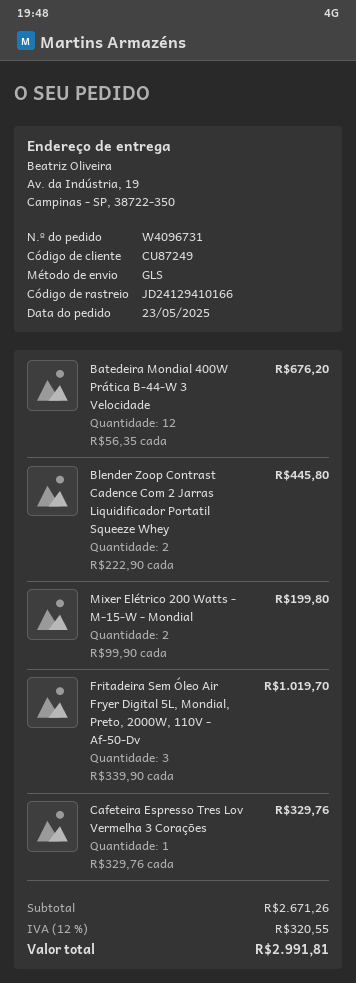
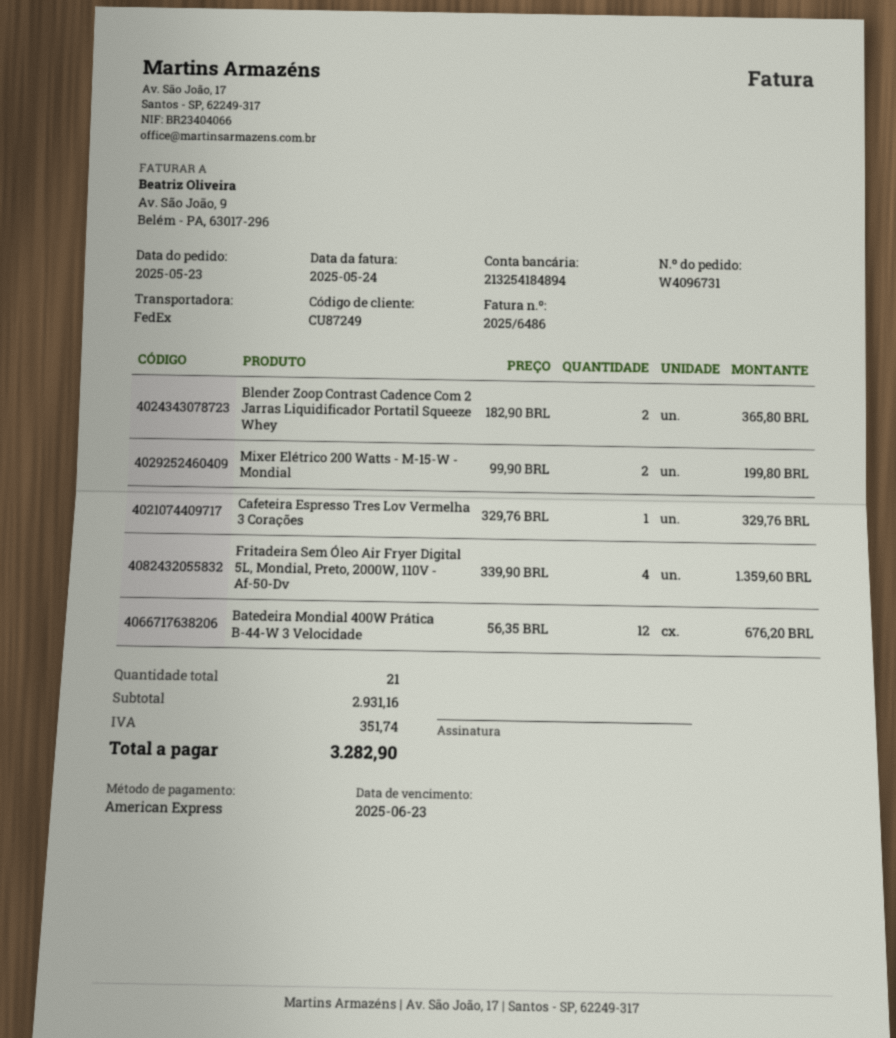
shipping method: GLS -> FedEx
Blender Zoop Contrast Cadence Com 2 Jarras Liquidificador Portatil Squeeze Whey: 2 x 222.90 = 445.80 -> 2 x 182.90 = 365.80
Fritadeira Sem Óleo Air Fryer Digital 5L, Mondial, Preto, 2000W, 110V - Af-50-Dv: 3 x 339.90 = 1019.70 -> 4 x 339.90 = 1359.60
subtotal: 2671.26 -> 2931.16
tax: 320.55 -> 351.74
total: 2991.81 -> 3282.90

